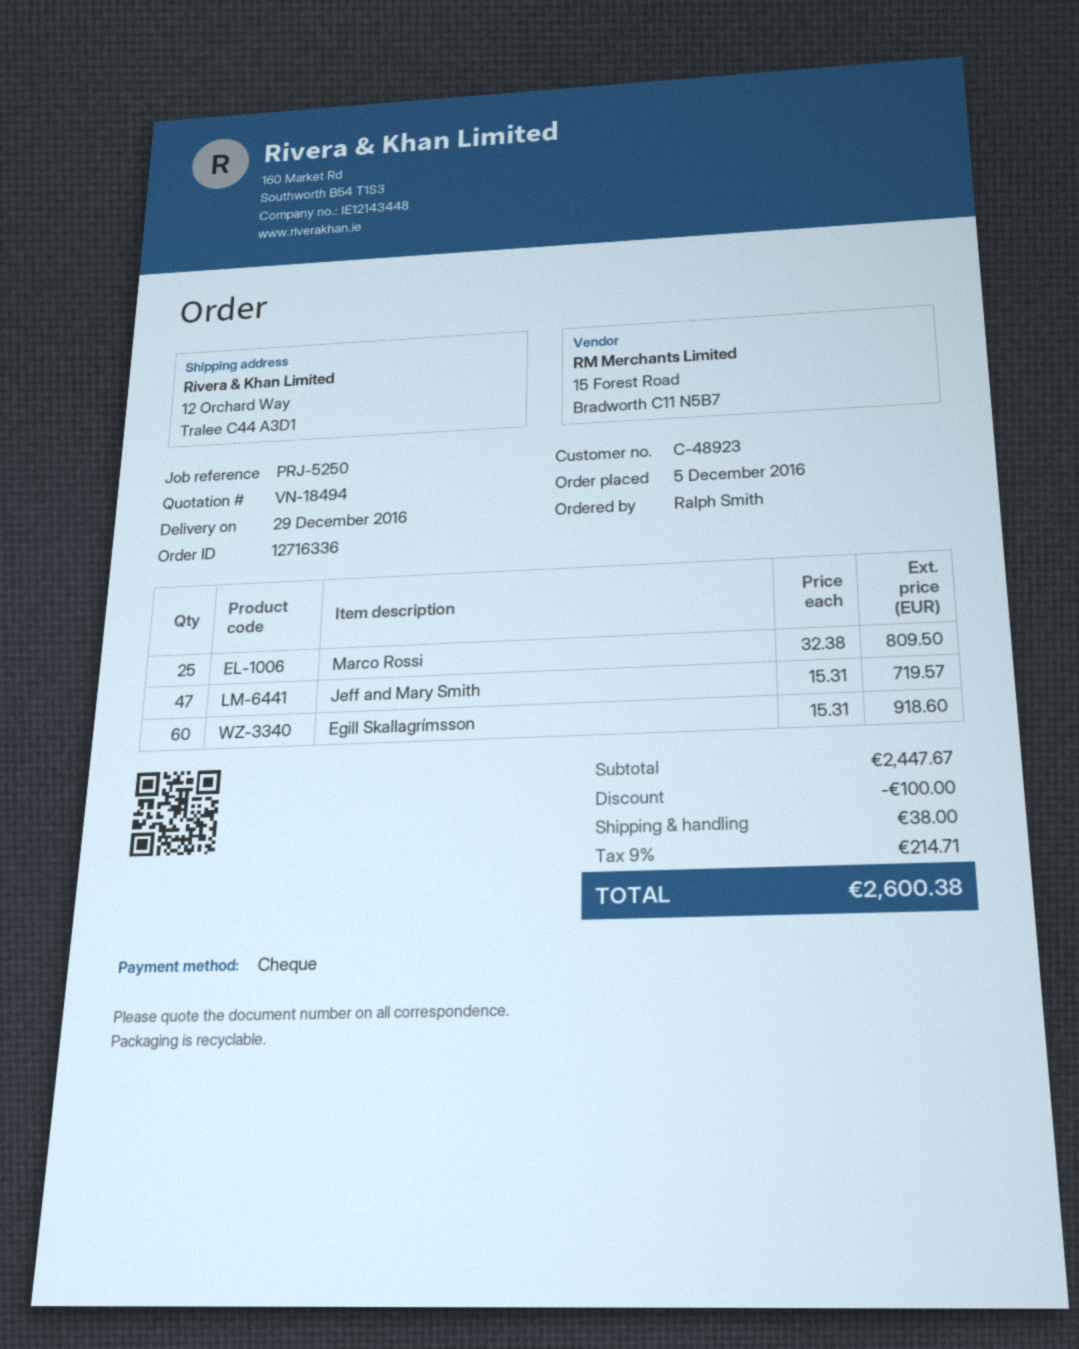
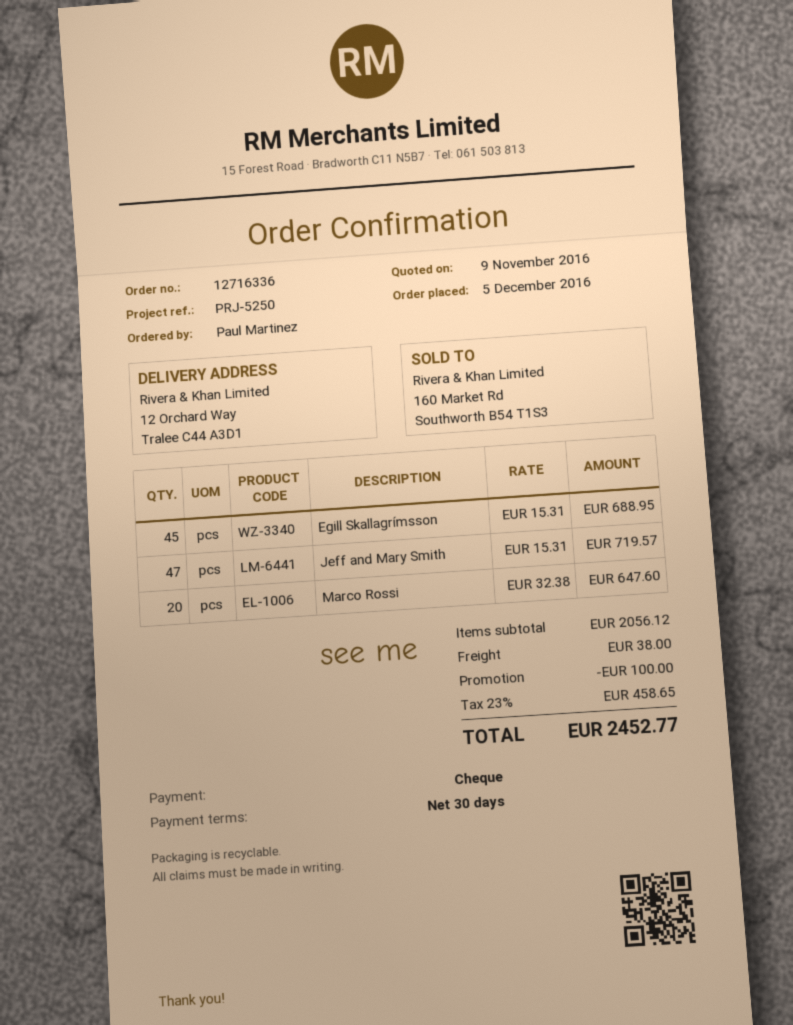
ordered by: Ralph Smith -> Paul Martinez
Marco Rossi: 25 x 32.38 = 809.50 -> 20 x 32.38 = 647.60
Egill Skallagrímsson: 60 x 15.31 = 918.60 -> 45 x 15.31 = 688.95
subtotal: 2447.67 -> 2056.12
tax: 9% = 214.71 -> 23% = 458.65
total: 2600.38 -> 2452.77

